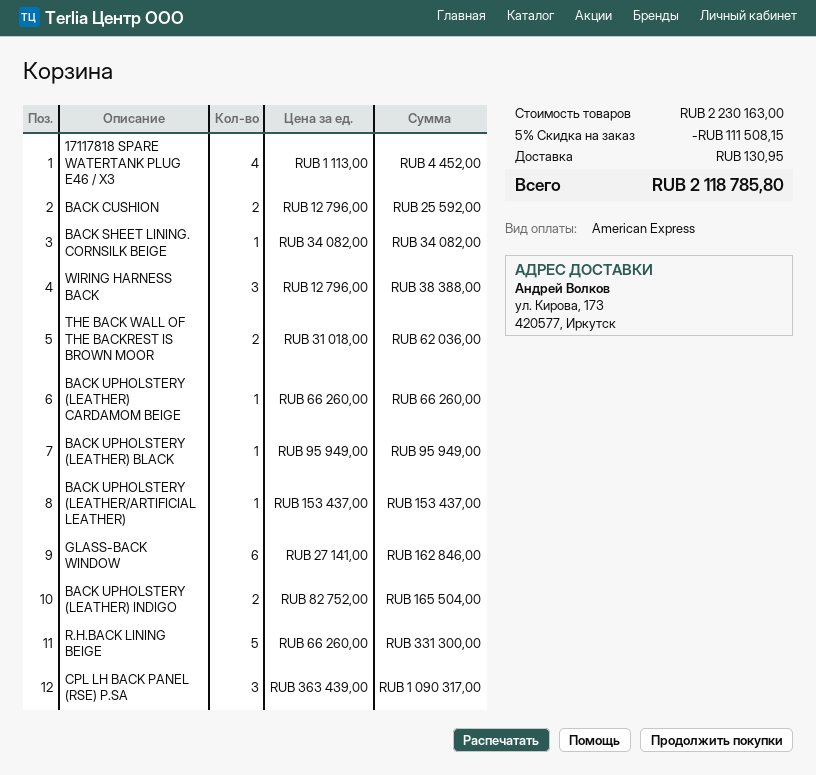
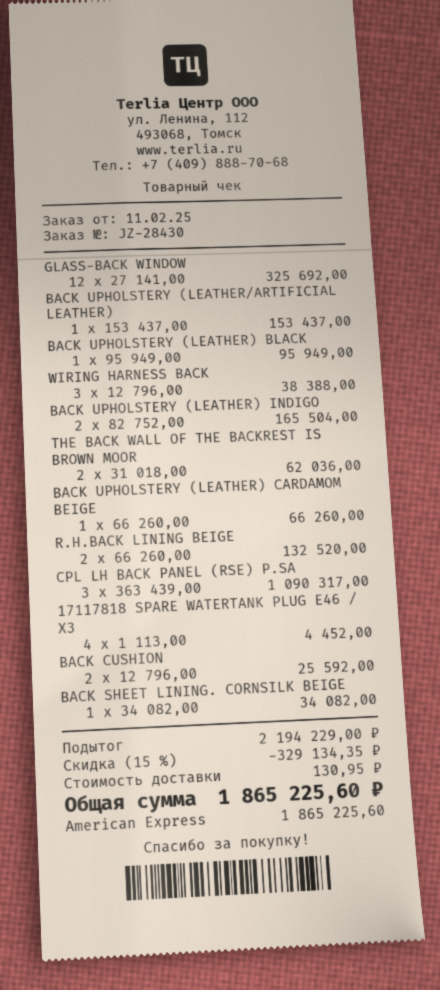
GLASS-BACK WINDOW: 6 x 27141.00 = 162846.00 -> 12 x 27141.00 = 325692.00
R.H.BACK LINING BEIGE: 5 x 66260.00 = 331300.00 -> 2 x 66260.00 = 132520.00
subtotal: 2230163.00 -> 2194229.00
discount: 5% = 111508.15 -> 15% = 329134.35
total: 2118785.80 -> 1865225.60

